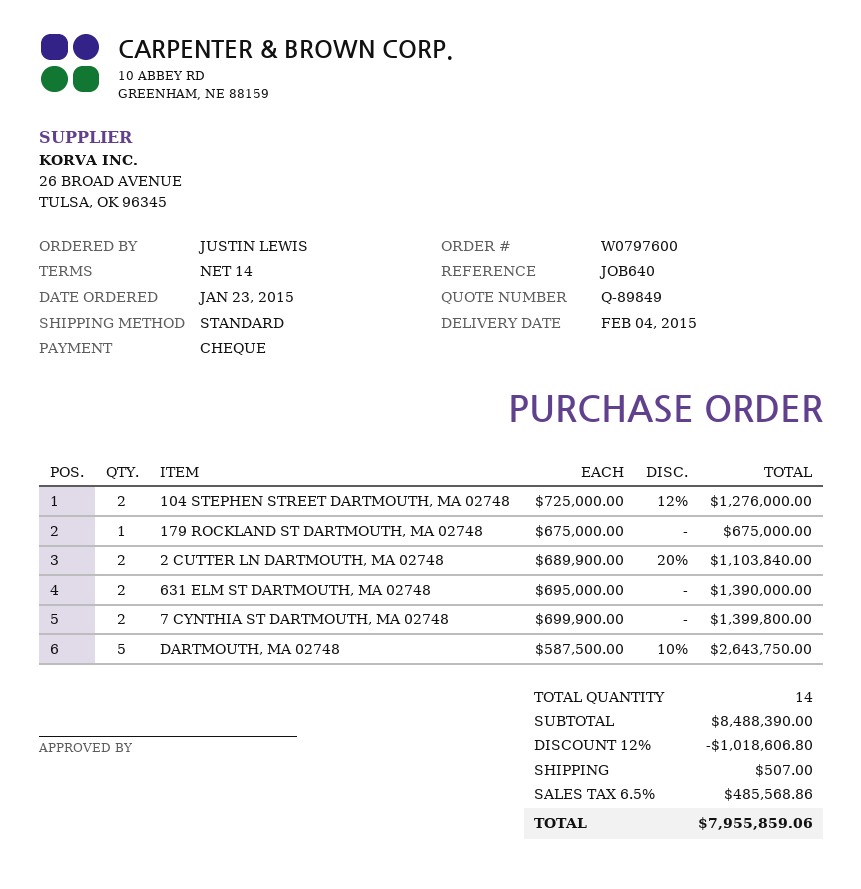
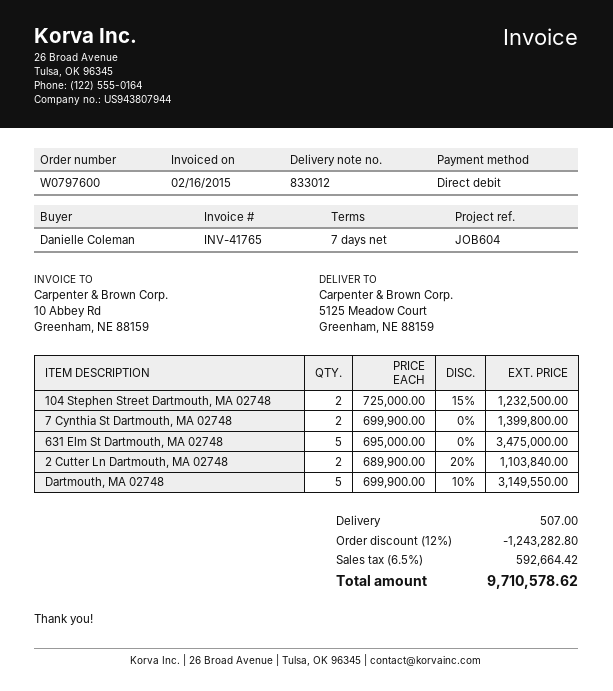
payment terms: 14 days -> 7 days
reference: JOB640 -> JOB604
ordered by: JUSTIN LEWIS -> Danielle Coleman
payment method: cheque -> direct debit
104 STEPHEN STREET DARTMOUTH, MA 02748: 2 x 725000.00 - 12% = 1276000.00 -> 2 x 725000.00 - 15% = 1232500.00
179 ROCKLAND ST DARTMOUTH, MA 02748: 1 x 675000.00 = 675000.00 -> none
631 ELM ST DARTMOUTH, MA 02748: 2 x 695000.00 = 1390000.00 -> 5 x 695000.00 = 3475000.00
DARTMOUTH, MA 02748: 5 x 587500.00 - 10% = 2643750.00 -> 5 x 699900.00 - 10% = 3149550.00
discount: 12% = 1018606.80 -> 12% = 1243282.80
tax: 6.5% = 485568.86 -> 6.5% = 592664.42
total: 7955859.06 -> 9710578.62

